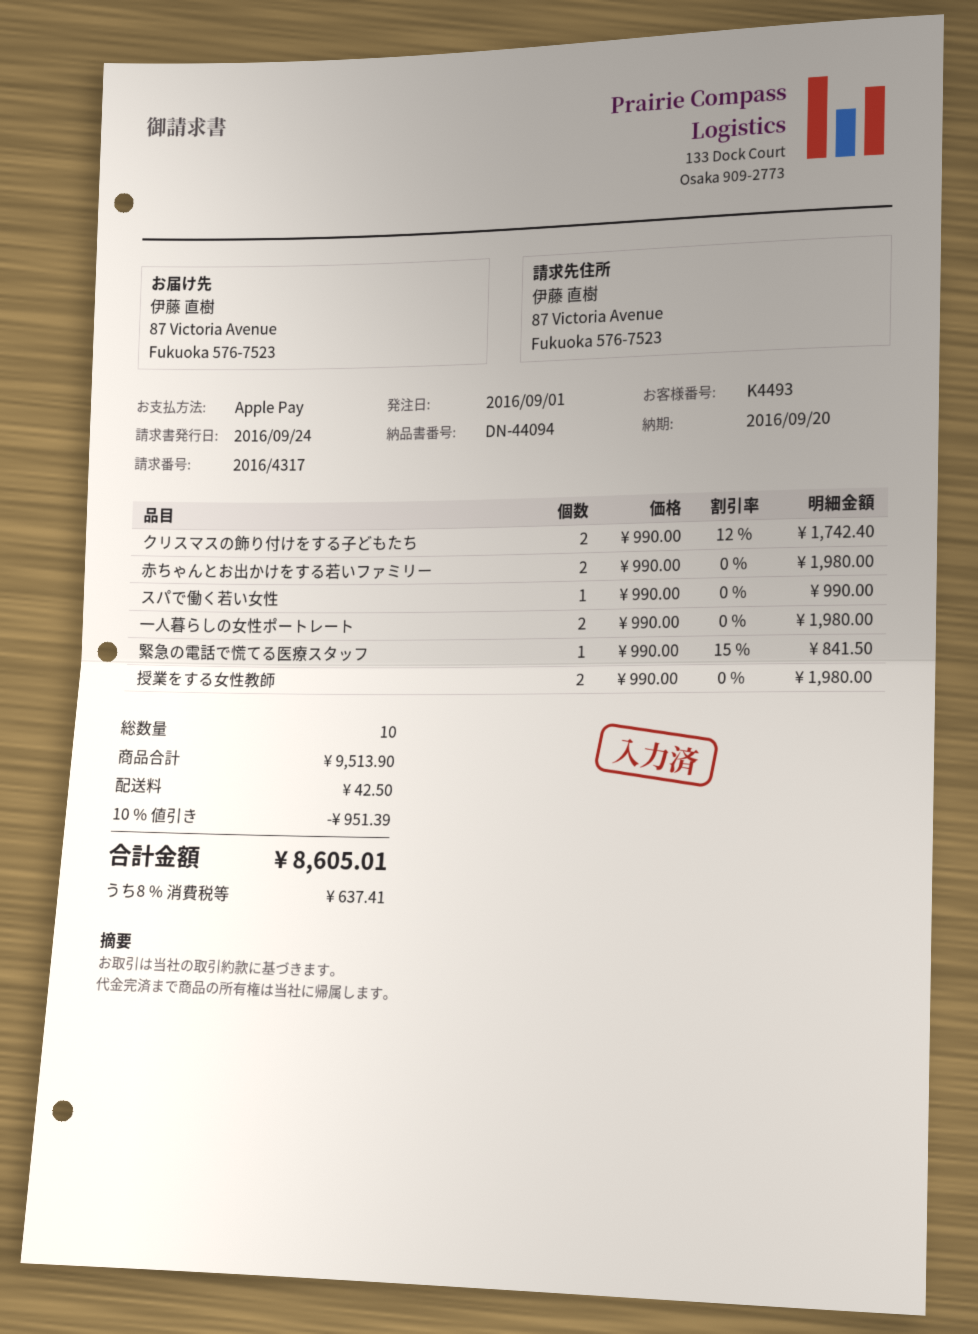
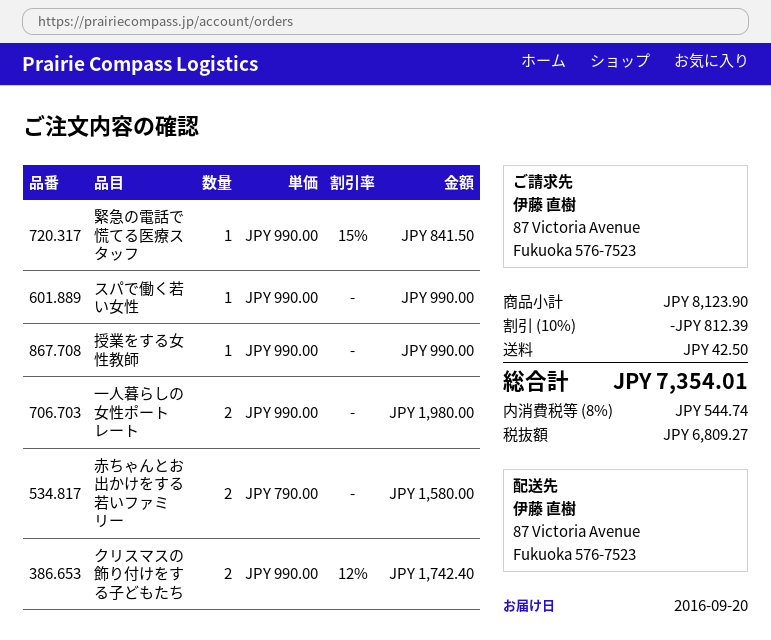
赤ちゃんとお出かけをする若いファミリー: 2 x 990.00 = 1980.00 -> 2 x 790.00 = 1580.00
授業をする女性教師: 2 x 990.00 = 1980.00 -> 1 x 990.00 = 990.00
subtotal: 9513.90 -> 8123.90
discount: 10% = 951.39 -> 10% = 812.39
tax: 8% = 637.41 -> 8% = 544.74
total: 8605.01 -> 7354.01

